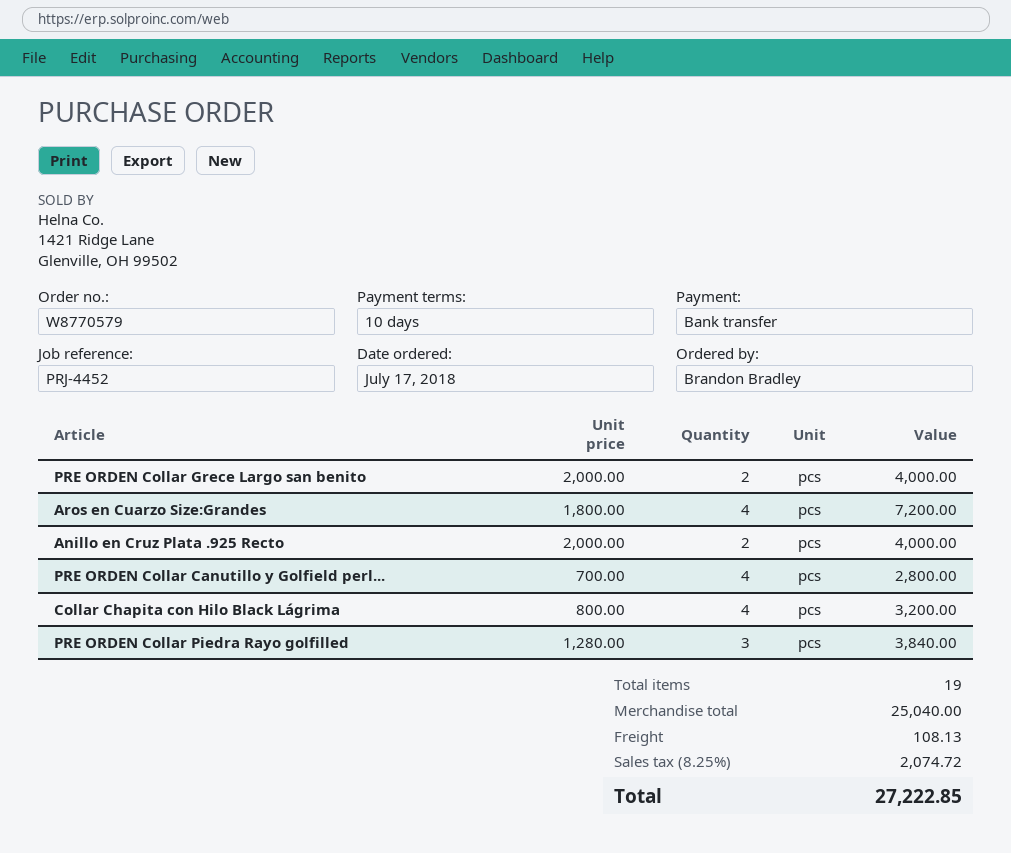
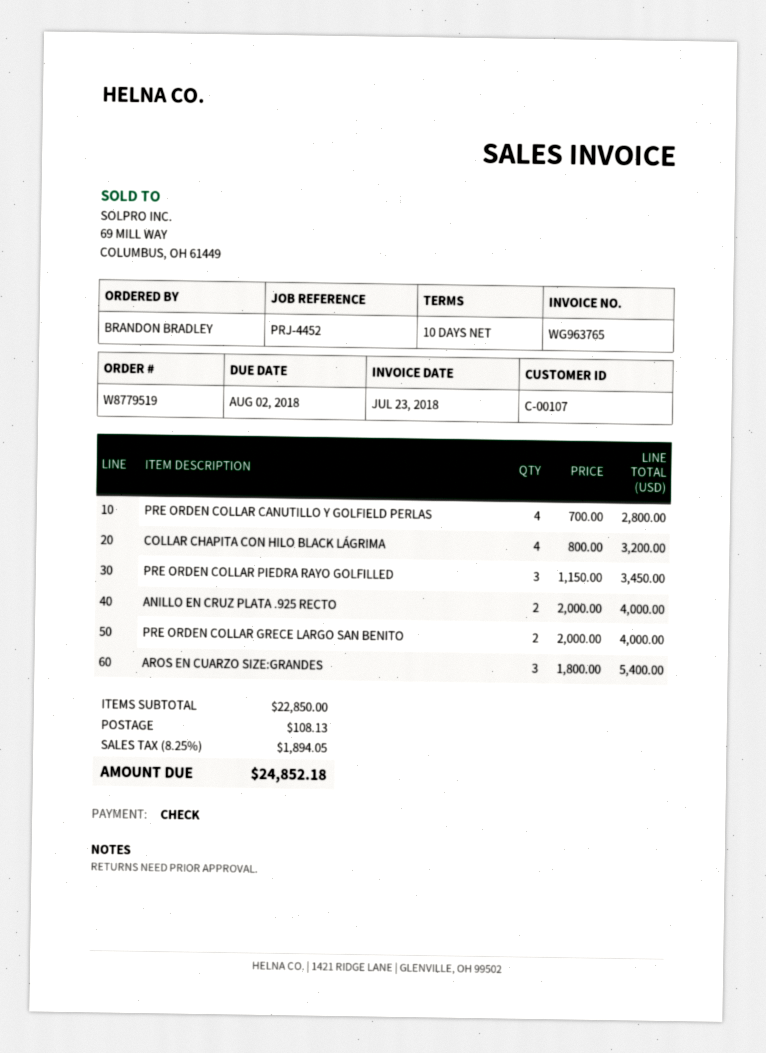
order number: W8770579 -> W8779519
payment method: bank transfer -> cheque
Aros en Cuarzo Size:Grandes: 4 x 1800.00 = 7200.00 -> 3 x 1800.00 = 5400.00
PRE ORDEN Collar Piedra Rayo golfilled: 3 x 1280.00 = 3840.00 -> 3 x 1150.00 = 3450.00
subtotal: 25040.00 -> 22850.00
tax: 8.25% = 2074.72 -> 8.25% = 1894.05
total: 27222.85 -> 24852.18

